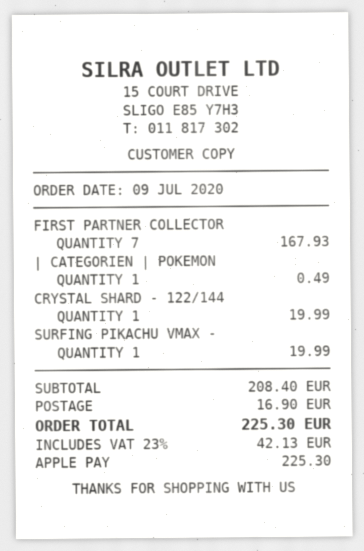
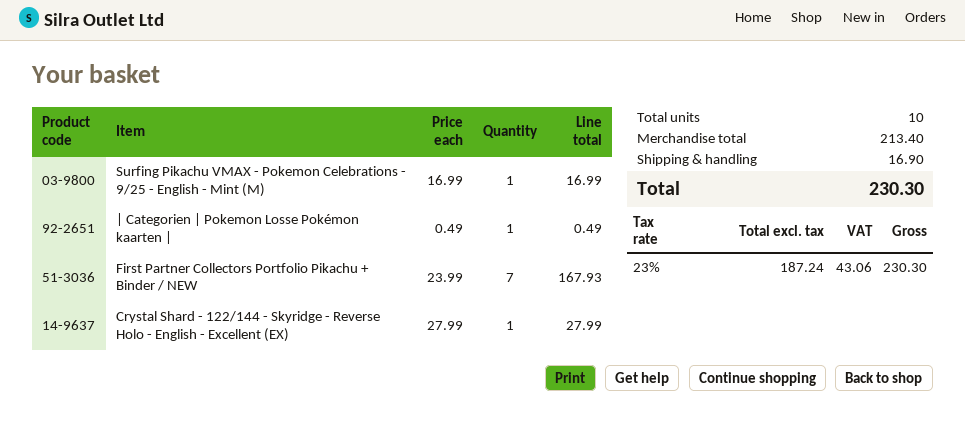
CRYSTAL SHARD - 122/144: 1 for 19.99 -> 1 for 27.99
SURFING PIKACHU VMAX -: 1 for 19.99 -> 1 for 16.99
subtotal: 208.40 -> 213.40
tax: 23% = 42.13 -> 23% = 43.06
total: 225.30 -> 230.30

